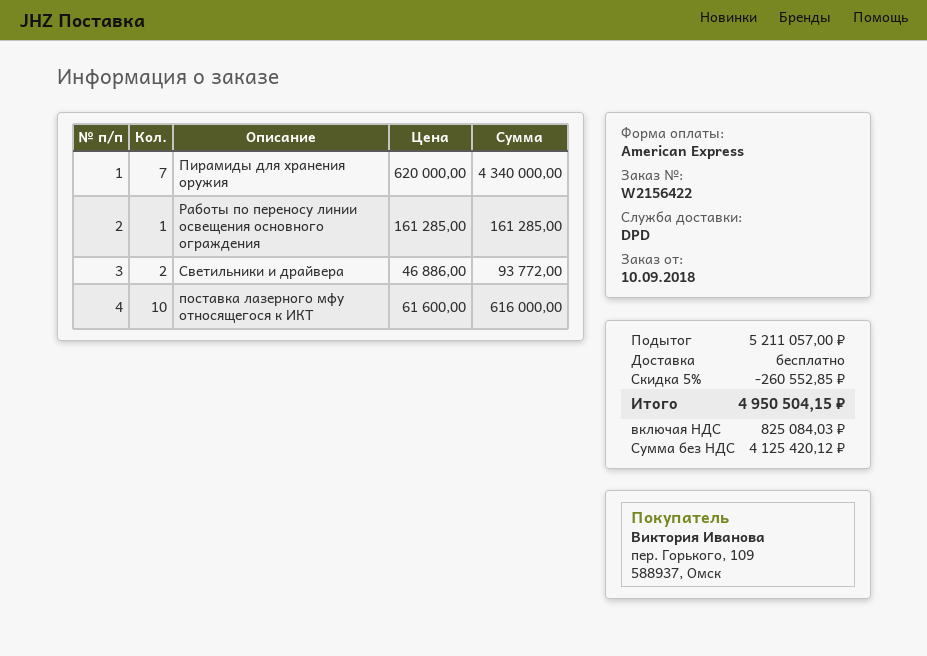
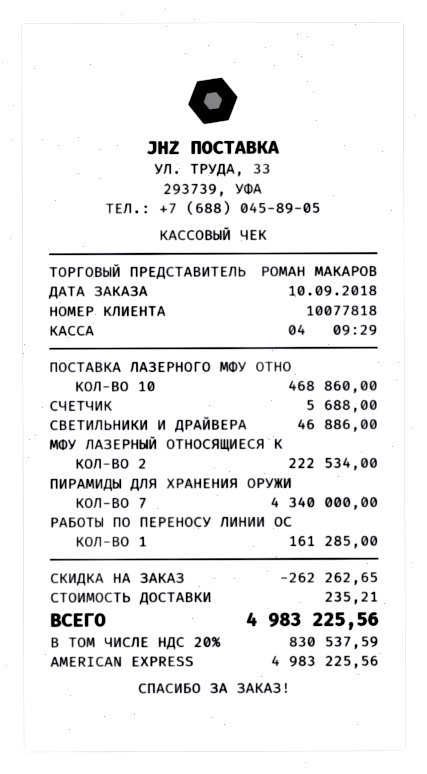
Светильники и драйвера: 2 for 93772.00 -> 1 for 46886.00
поставка лазерного мфу относящегося к ИКТ: 10 for 616000.00 -> 10 for 468860.00
СЧЕТЧИК: none -> 1 for 5688.00
МФУ ЛАЗЕРНЫЙ ОТНОСЯЩИЕСЯ К: none -> 2 for 222534.00
discount: 260552.85 -> 262262.65
shipping: 0.00 -> 235.21
tax: 825084.03 -> 830537.59
total: 4950504.15 -> 4983225.56

